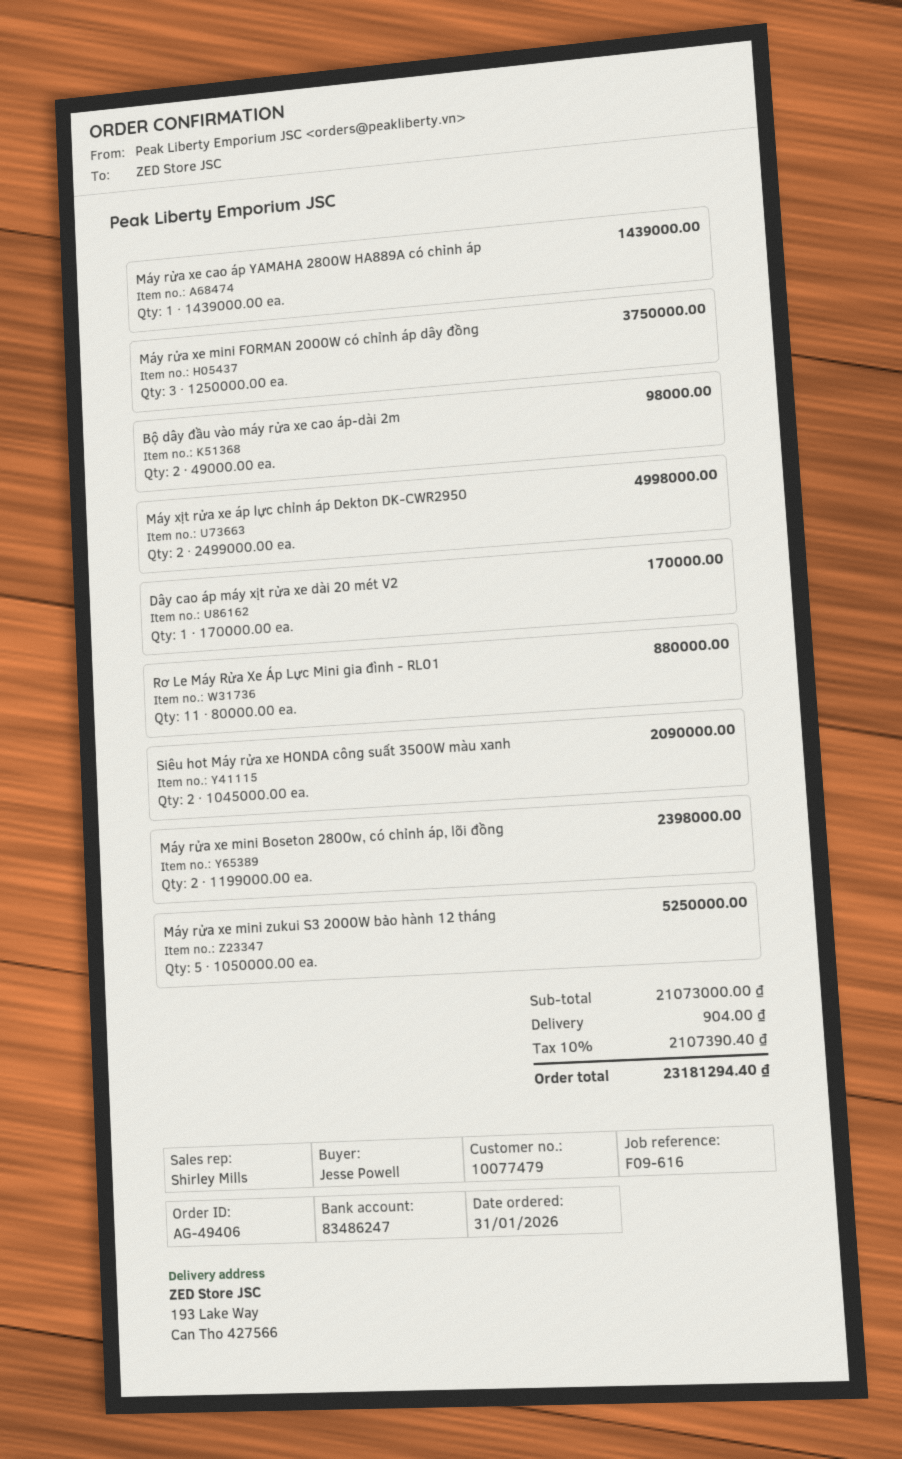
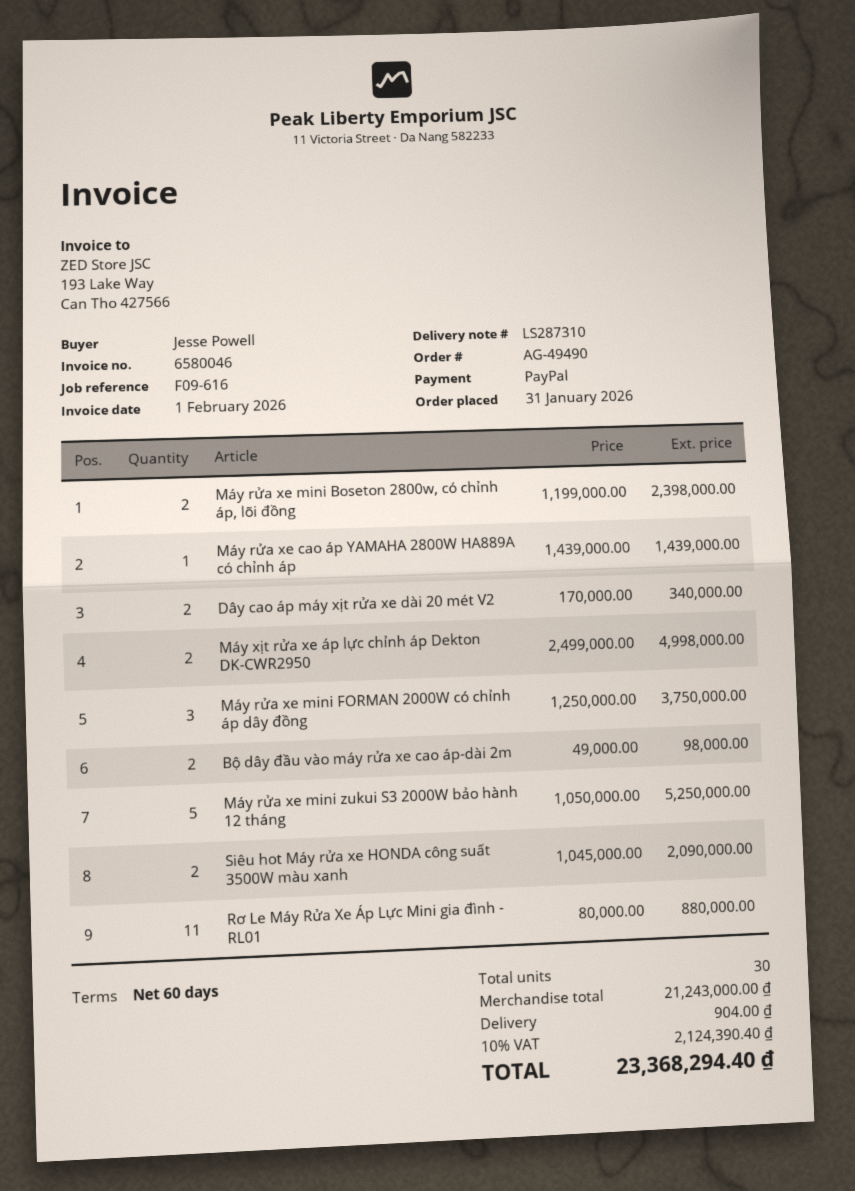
order number: AG-49406 -> AG-49490
Dây cao áp máy xịt rửa xe dài 20 mét V2: 1 x 170000.00 = 170000.00 -> 2 x 170000.00 = 340000.00
subtotal: 21073000.00 -> 21243000.00
tax: 10% = 2107390.40 -> 10% = 2124390.40
total: 23181294.40 -> 23368294.40

